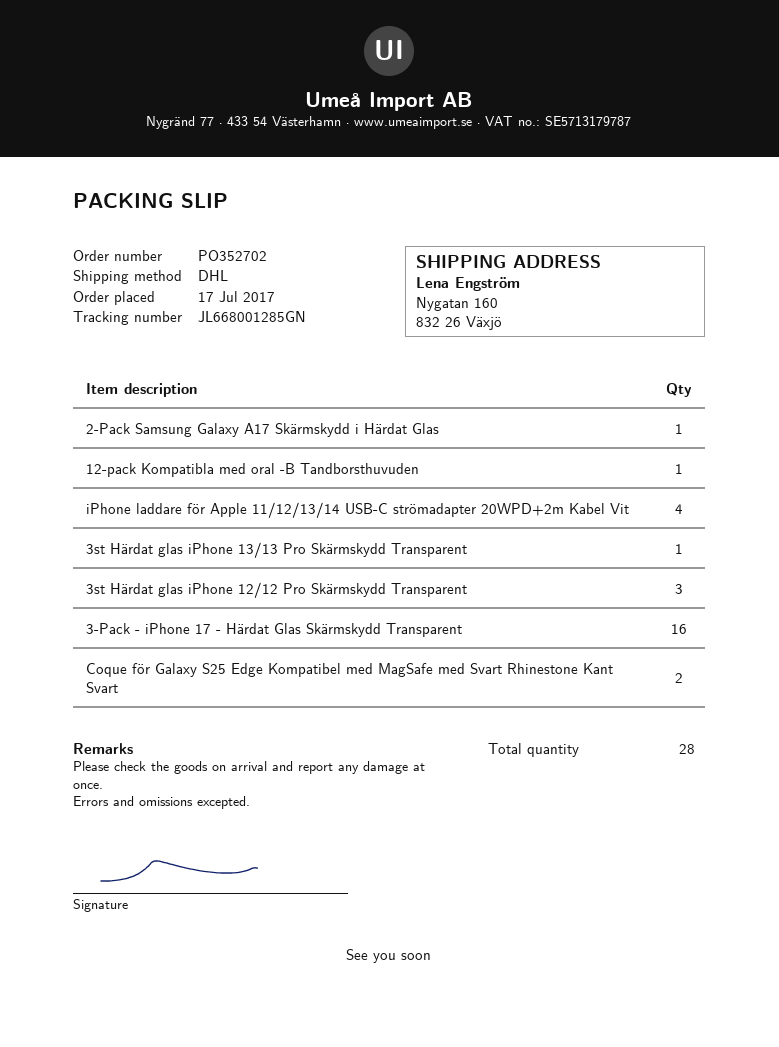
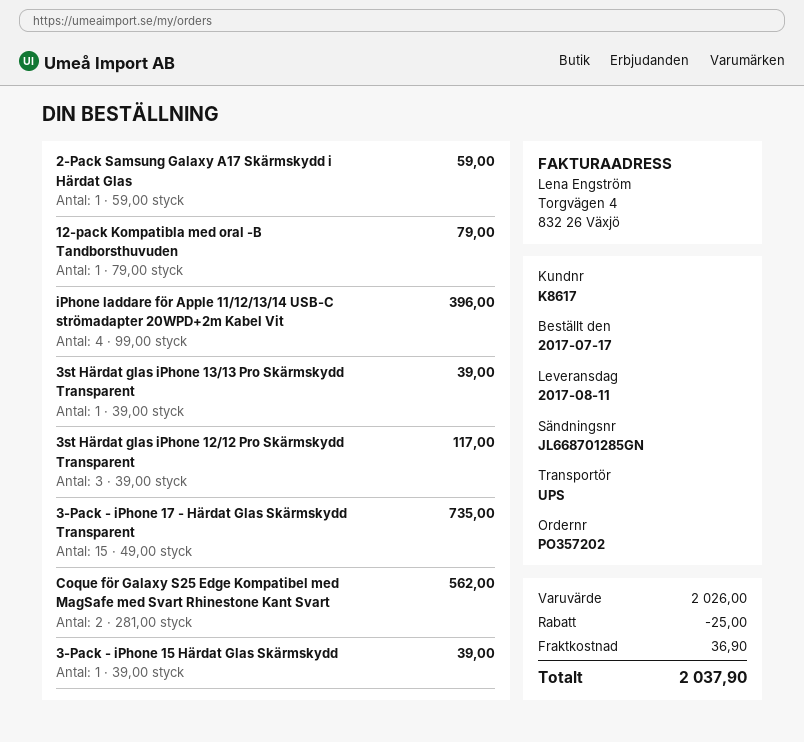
order number: PO352702 -> PO357202
shipping method: DHL -> UPS
tracking number: JL668001285GN -> JL668701285GN
3-Pack - iPhone 17 - Härdat Glas Skärmskydd Transparent: 16 -> 15
3-Pack - iPhone 15 Härdat Glas Skärmskydd: none -> 1

